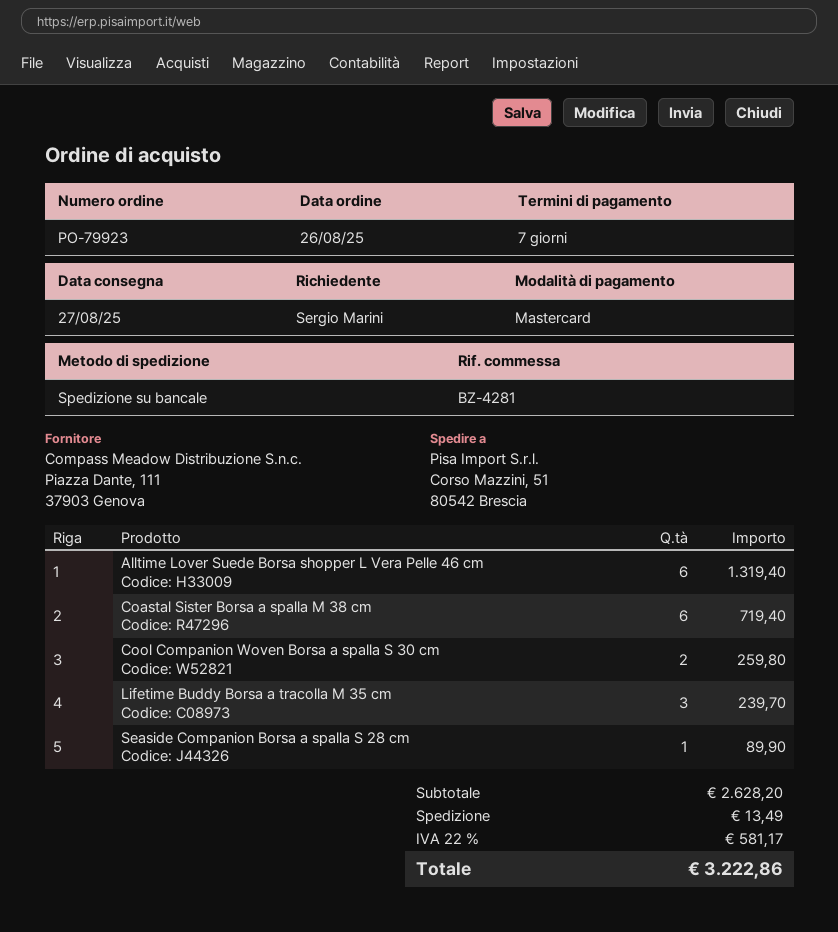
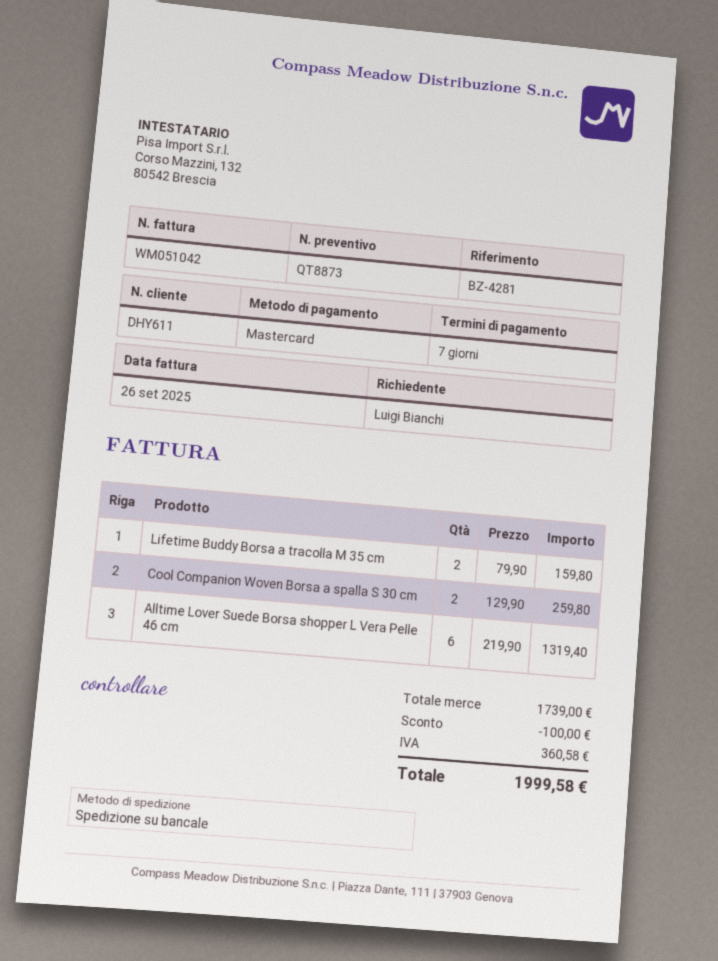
ordered by: Sergio Marini -> Luigi Bianchi
Coastal Sister Borsa a spalla M 38 cm: 6 for 719.40 -> none
Lifetime Buddy Borsa a tracolla M 35 cm: 3 for 239.70 -> 2 for 159.80
Seaside Companion Borsa a spalla S 28 cm: 1 for 89.90 -> none
subtotal: 2628.20 -> 1739.00
discount: none -> 100.00
shipping: 13.49 -> none
tax: 581.17 -> 360.58
total: 3222.86 -> 1999.58

